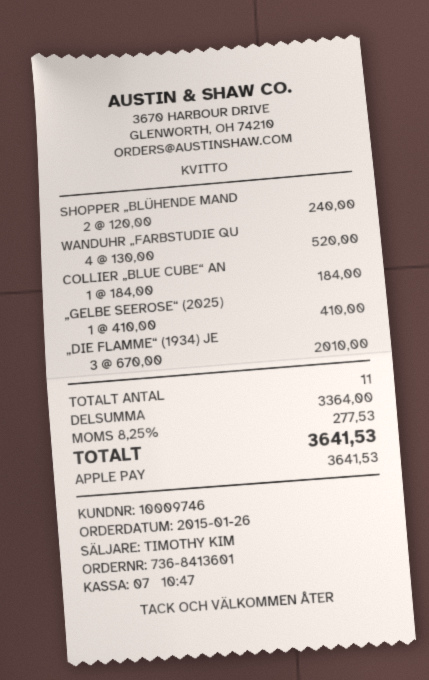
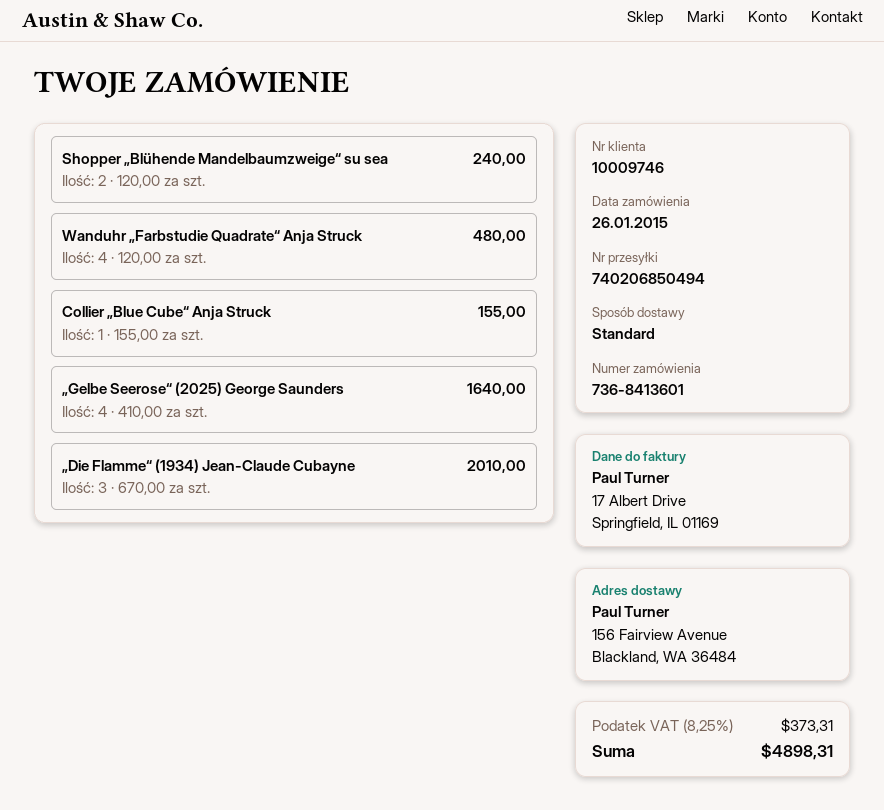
WANDUHR „FARBSTUDIE QU: 4 x 130.00 = 520.00 -> 4 x 120.00 = 480.00
COLLIER „BLUE CUBE“ AN: 1 x 184.00 = 184.00 -> 1 x 155.00 = 155.00
„GELBE SEEROSE“ (2025): 1 x 410.00 = 410.00 -> 4 x 410.00 = 1640.00
tax: 8.25% = 277.53 -> 8.25% = 373.31
total: 3641.53 -> 4898.31

